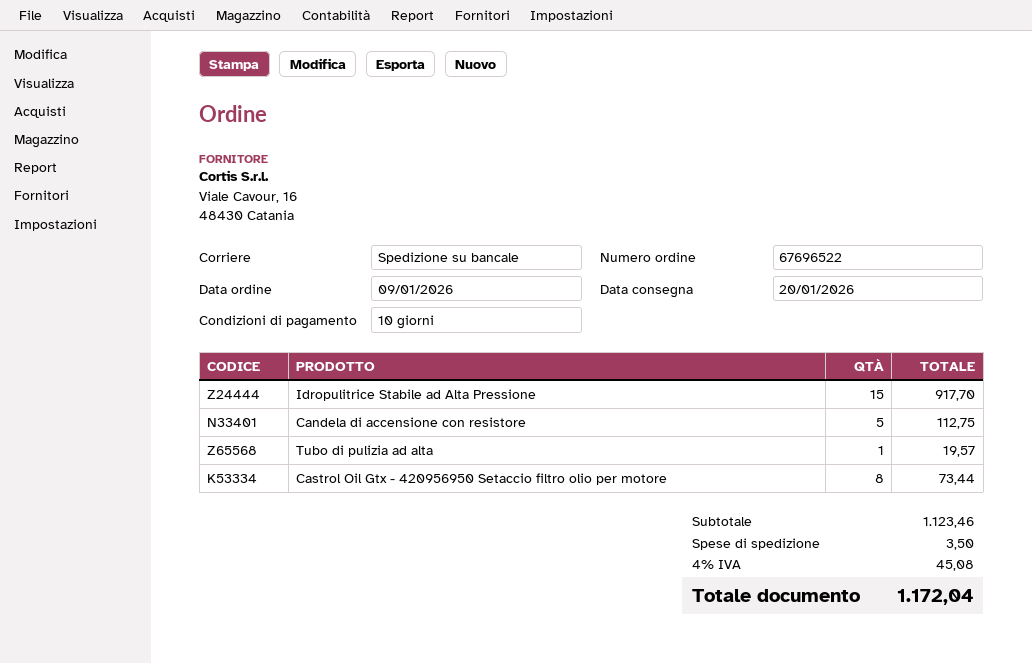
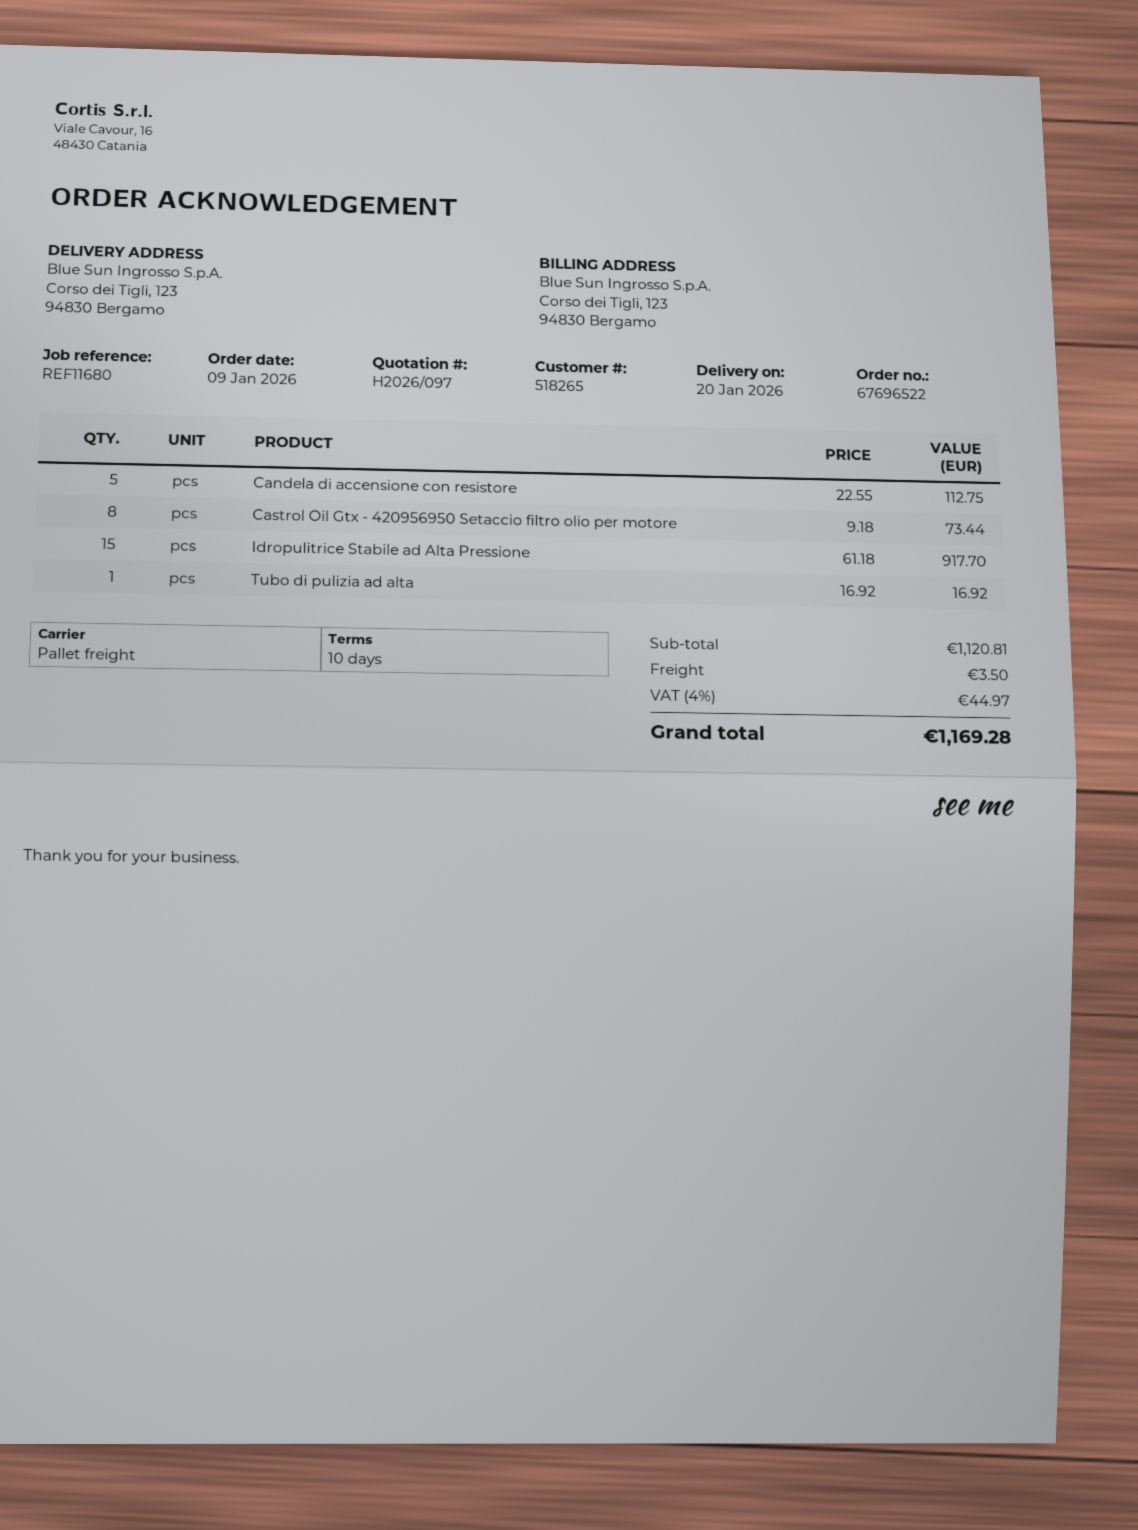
Tubo di pulizia ad alta: 1 for 19.57 -> 1 for 16.92
subtotal: 1123.46 -> 1120.81
tax: 4% = 45.08 -> 4% = 44.97
total: 1172.04 -> 1169.28

